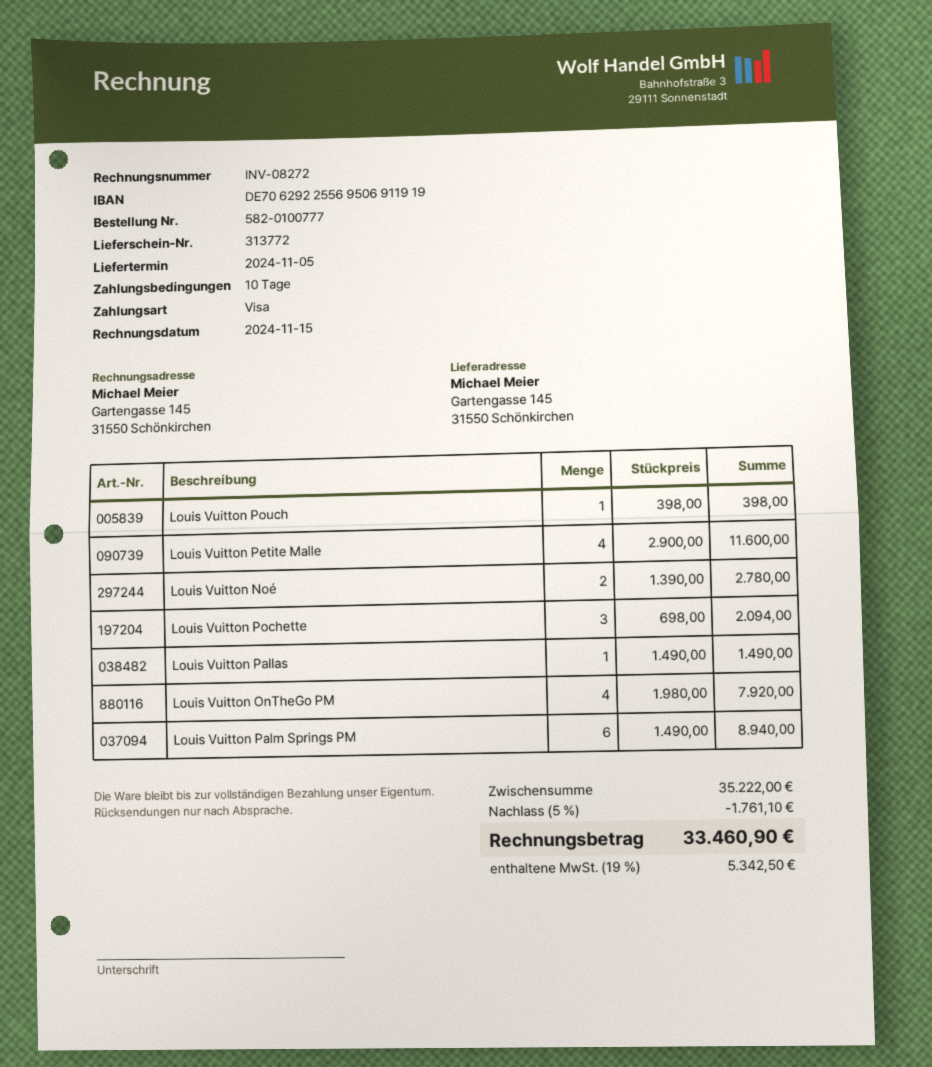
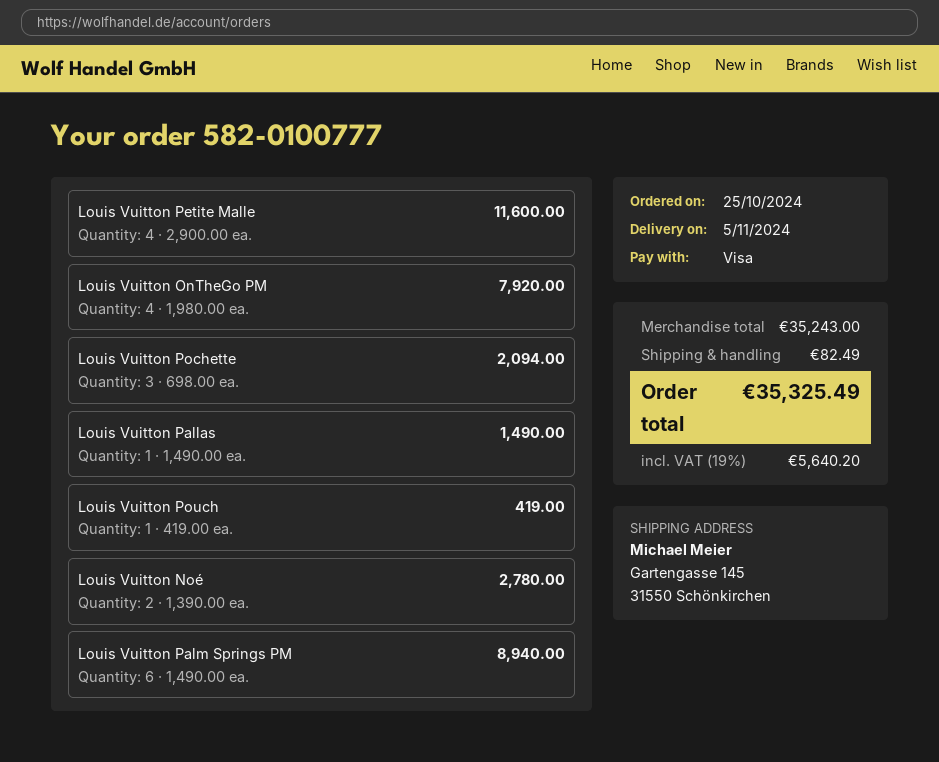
Louis Vuitton Pouch: 1 x 398.00 = 398.00 -> 1 x 419.00 = 419.00
subtotal: 35222.00 -> 35243.00
discount: 5% = 1761.10 -> none
shipping: none -> 82.49
tax: 19% = 5342.50 -> 19% = 5640.20
total: 33460.90 -> 35325.49

